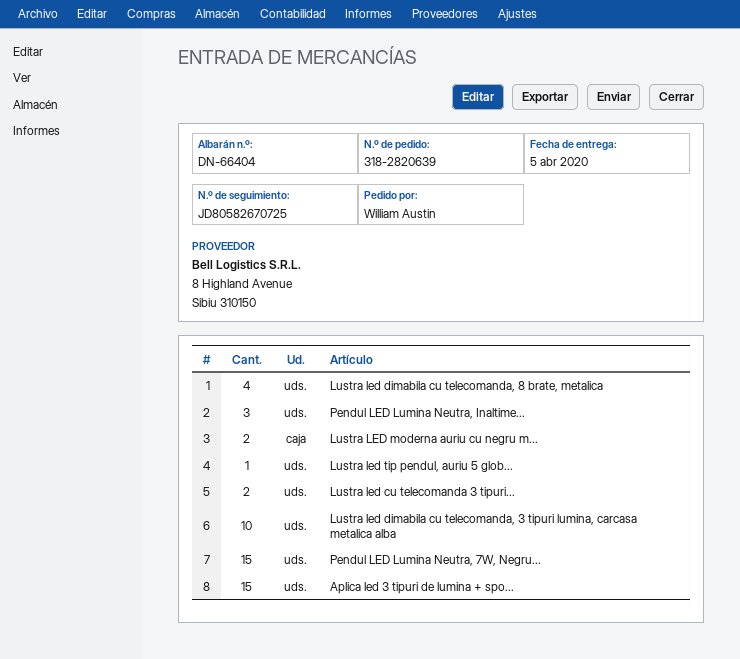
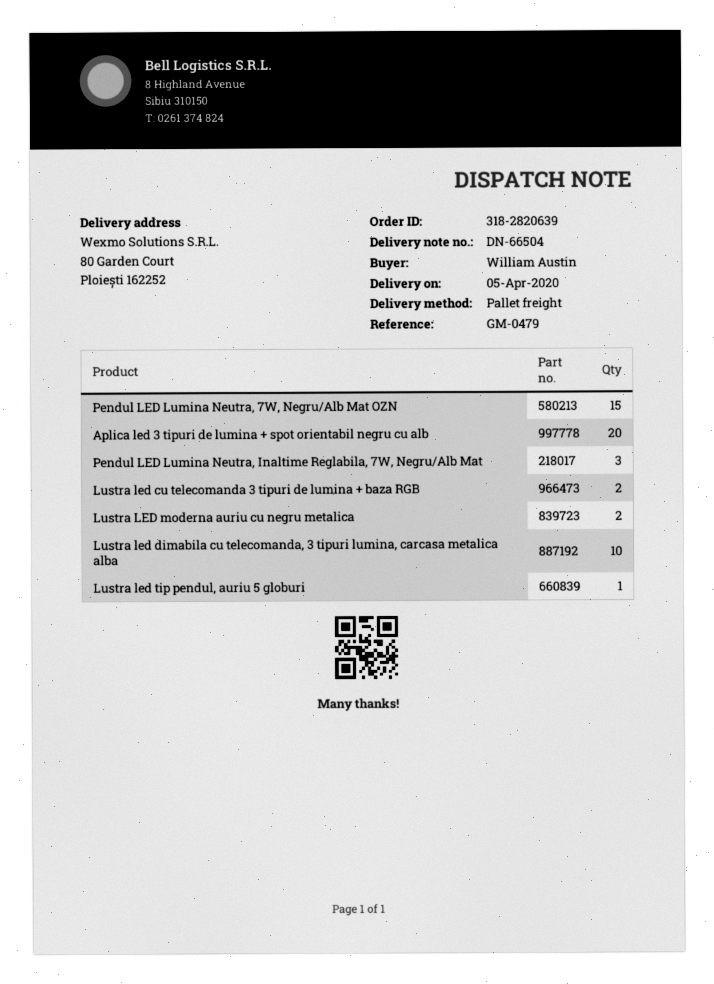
delivery note number: DN-66404 -> DN-66504
Lustra led dimabila cu telecomanda, 8 brate, metalica: 4 -> none
Aplica led 3 tipuri de lumina + spo...: 15 -> 20

